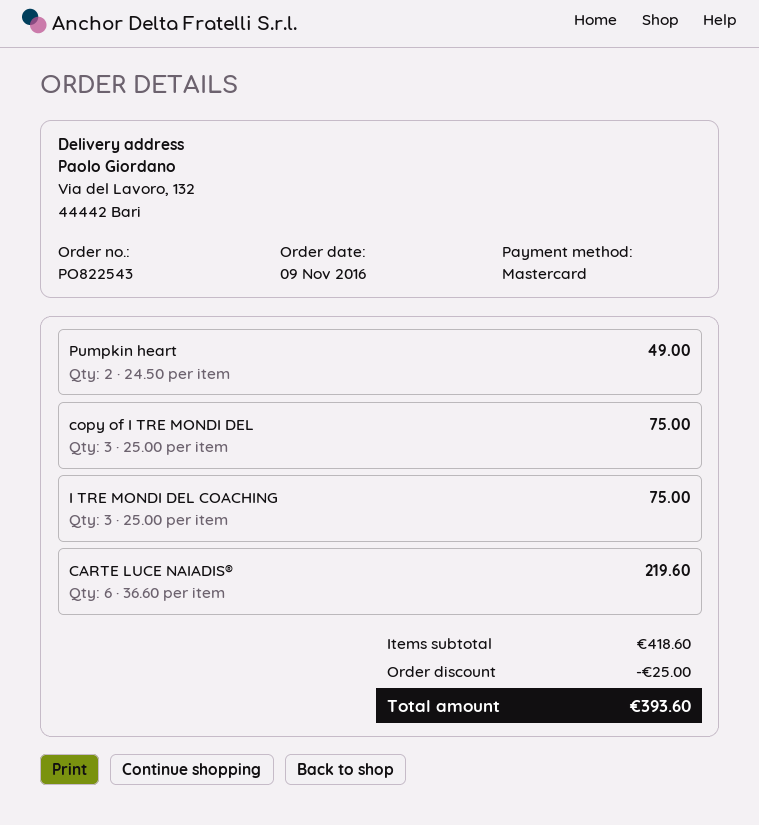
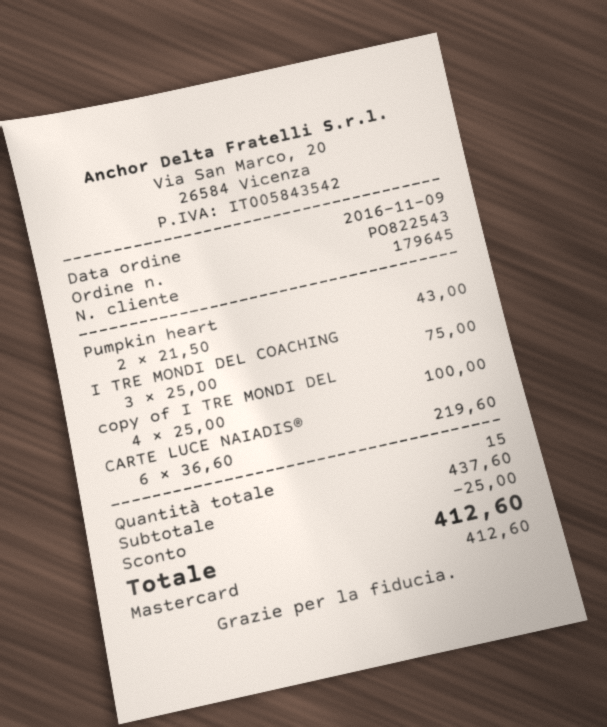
Pumpkin heart: 2 x 24.50 = 49.00 -> 2 x 21.50 = 43.00
copy of I TRE MONDI DEL: 3 x 25.00 = 75.00 -> 4 x 25.00 = 100.00
subtotal: 418.60 -> 437.60
total: 393.60 -> 412.60

